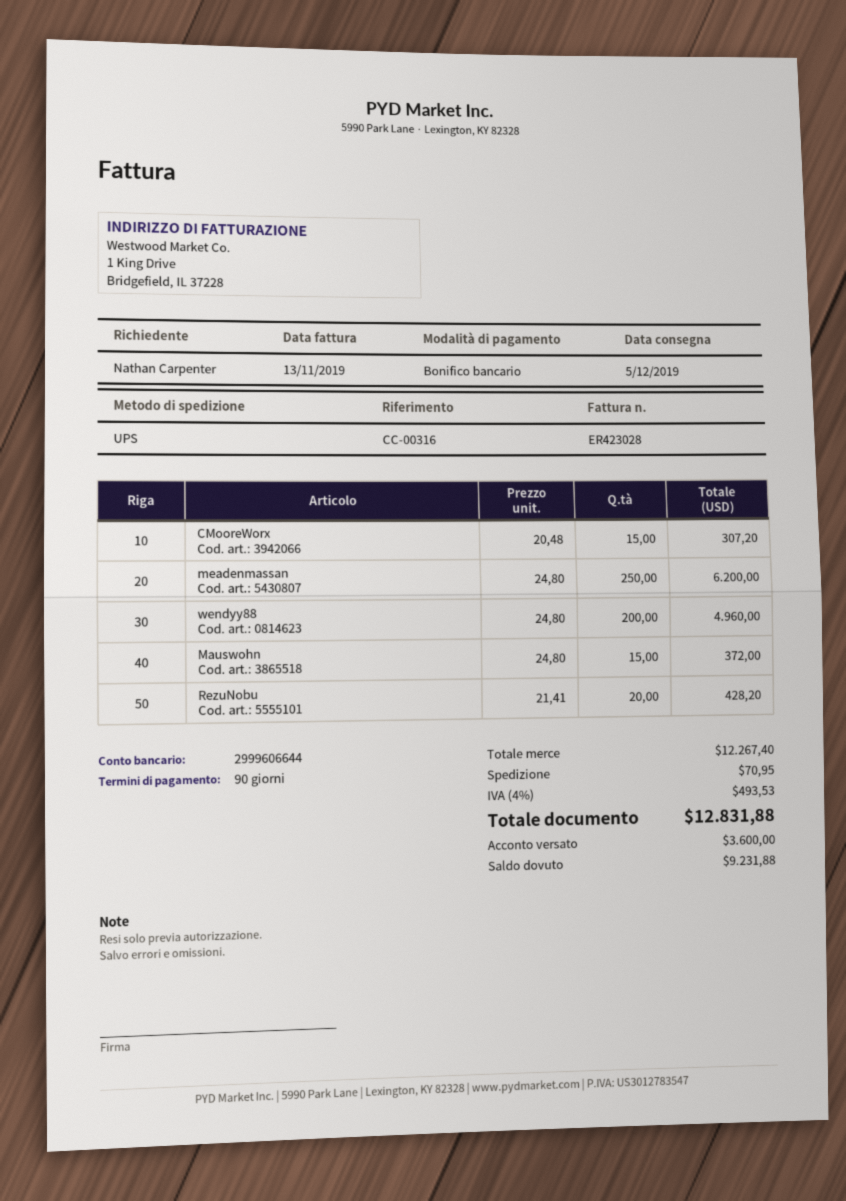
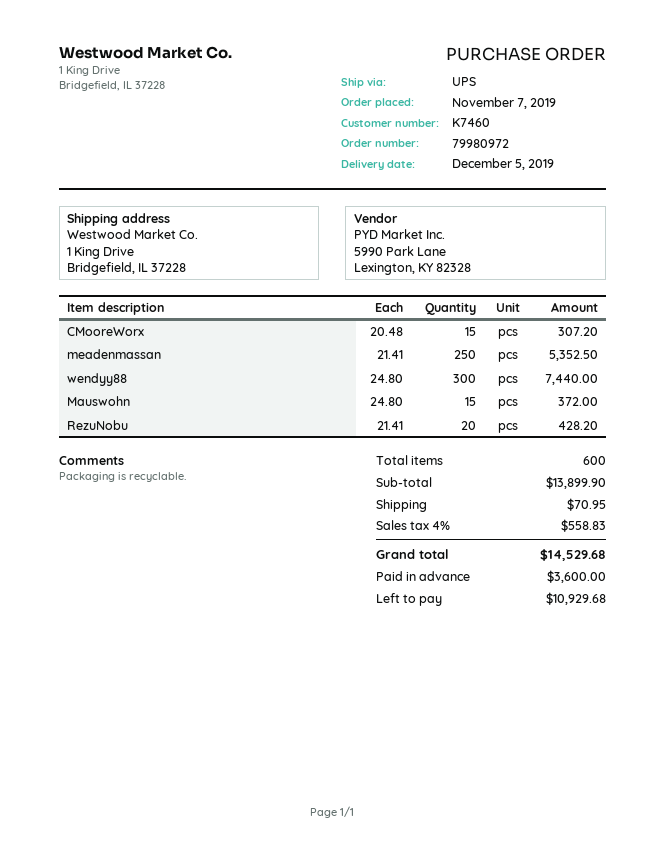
meadenmassan: 250 x 24.80 = 6200.00 -> 250 x 21.41 = 5352.50
wendyy88: 200 x 24.80 = 4960.00 -> 300 x 24.80 = 7440.00
subtotal: 12267.40 -> 13899.90
tax: 4% = 493.53 -> 4% = 558.83
total: 12831.88 -> 14529.68
balance: 9231.88 -> 10929.68

